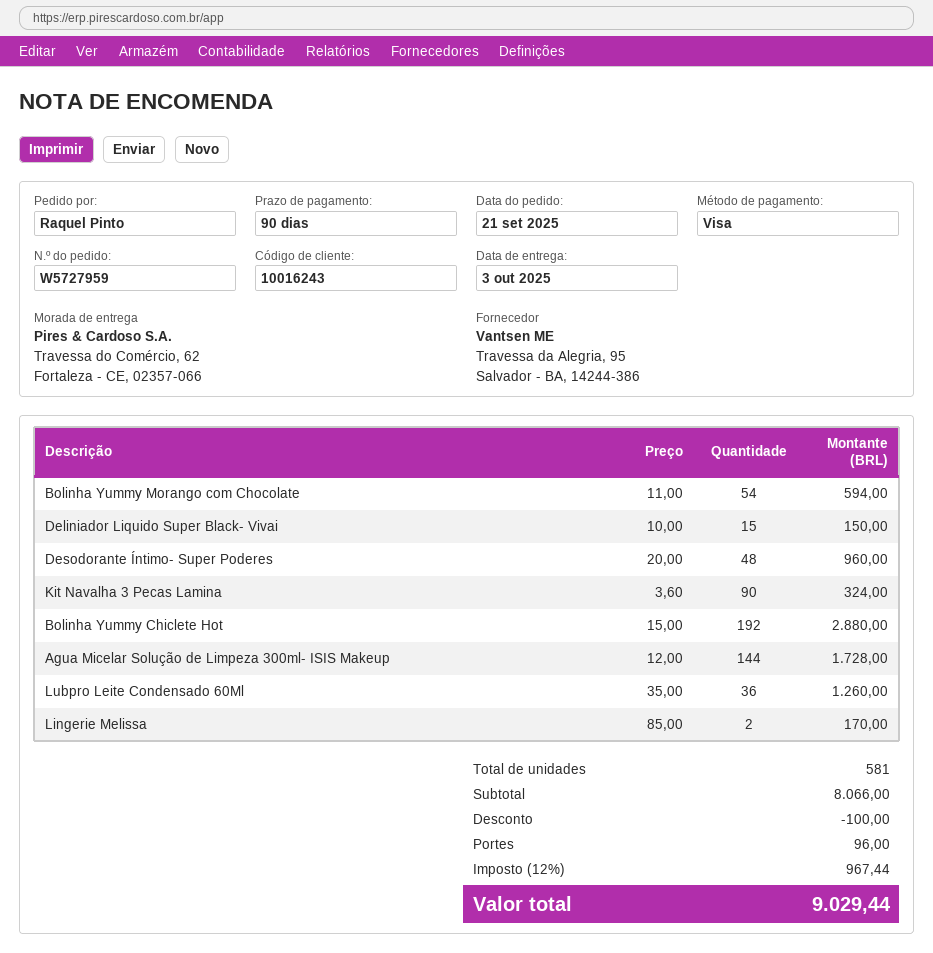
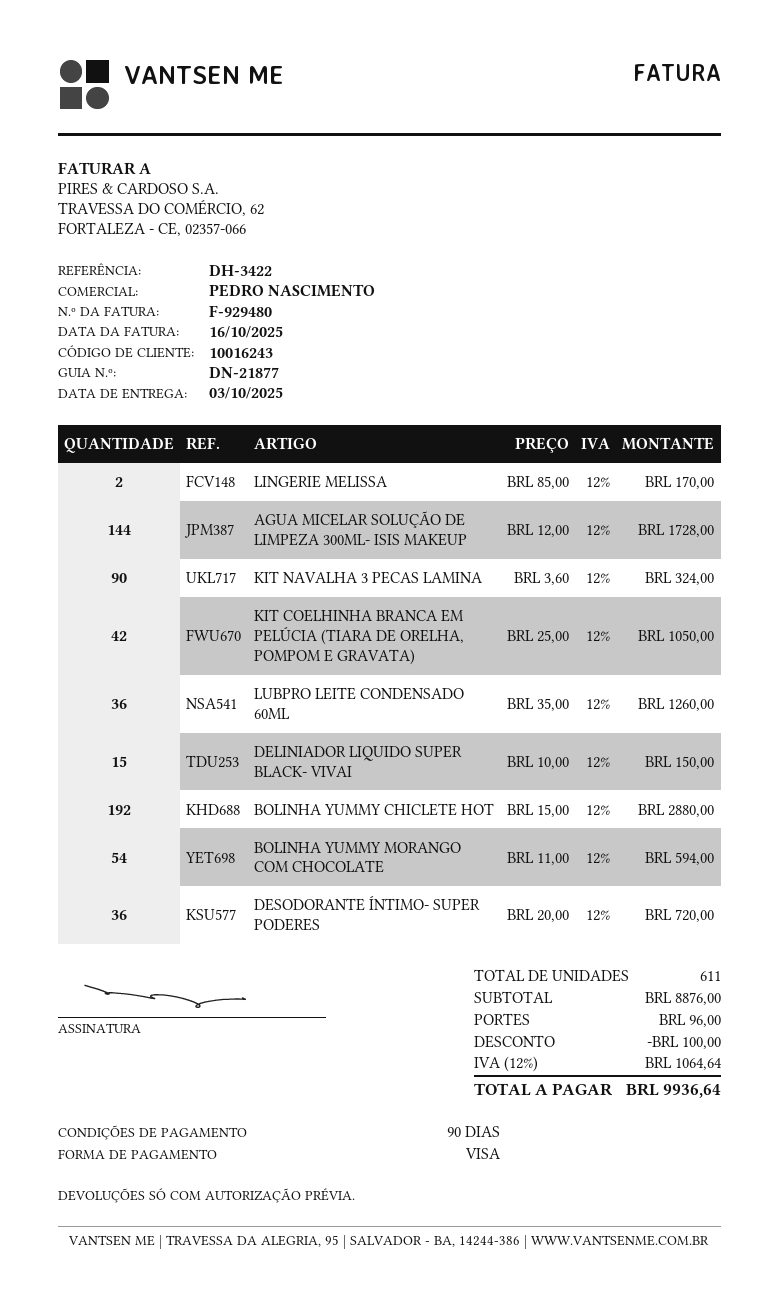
Desodorante Íntimo- Super Poderes: 48 x 20.00 = 960.00 -> 36 x 20.00 = 720.00
KIT COELHINHA BRANCA EM PELÚCIA (TIARA DE ORELHA, POMPOM E GRAVATA): none -> 42 x 25.00 = 1050.00
total quantity: 581 -> 611
subtotal: 8066.00 -> 8876.00
tax: 12% = 967.44 -> 12% = 1064.64
total: 9029.44 -> 9936.64

